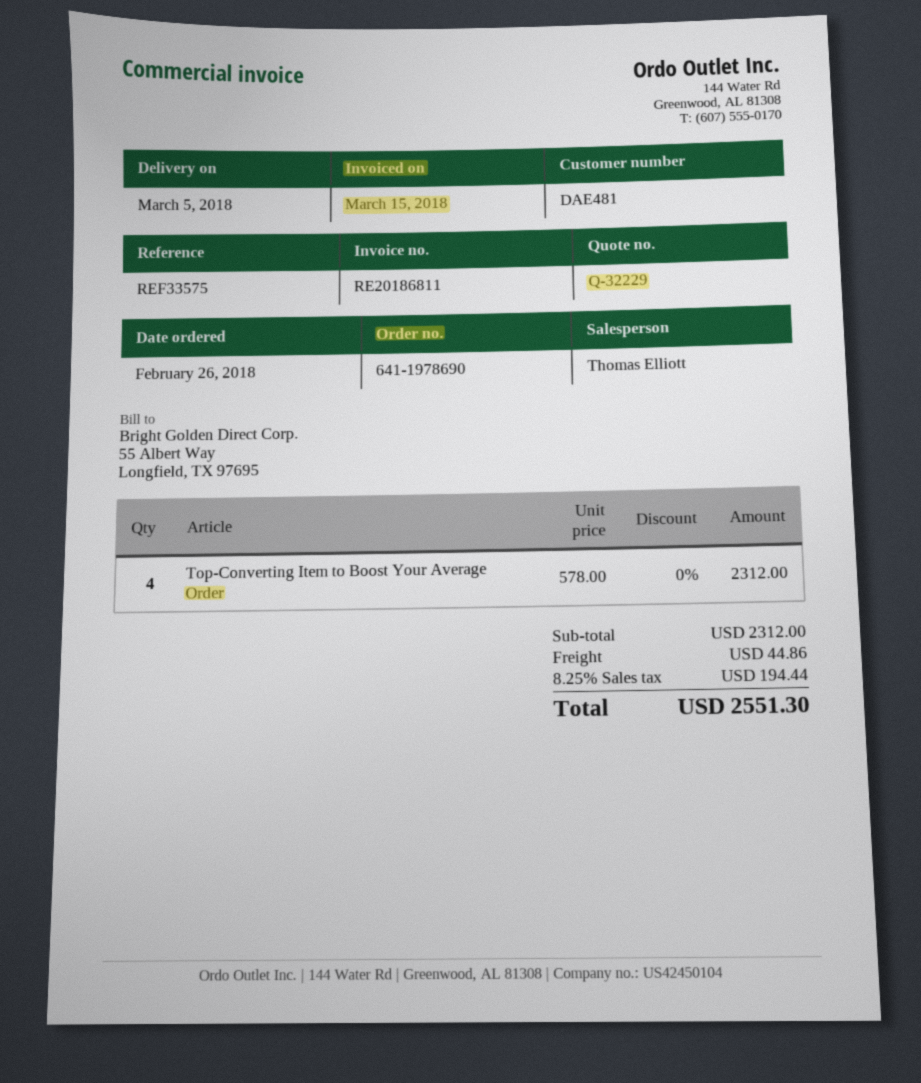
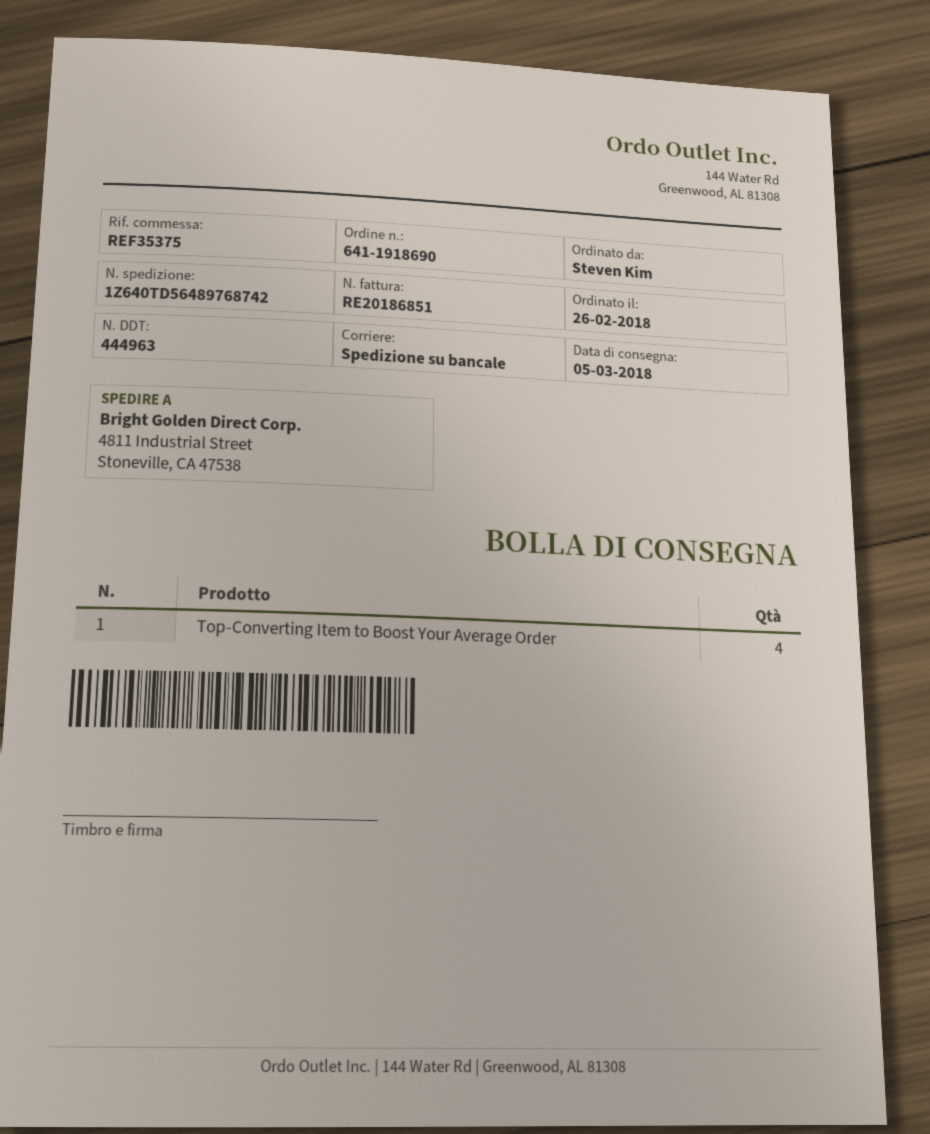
order number: 641-1978690 -> 641-1918690
invoice number: RE20186811 -> RE20186851
reference: REF33575 -> REF35375

